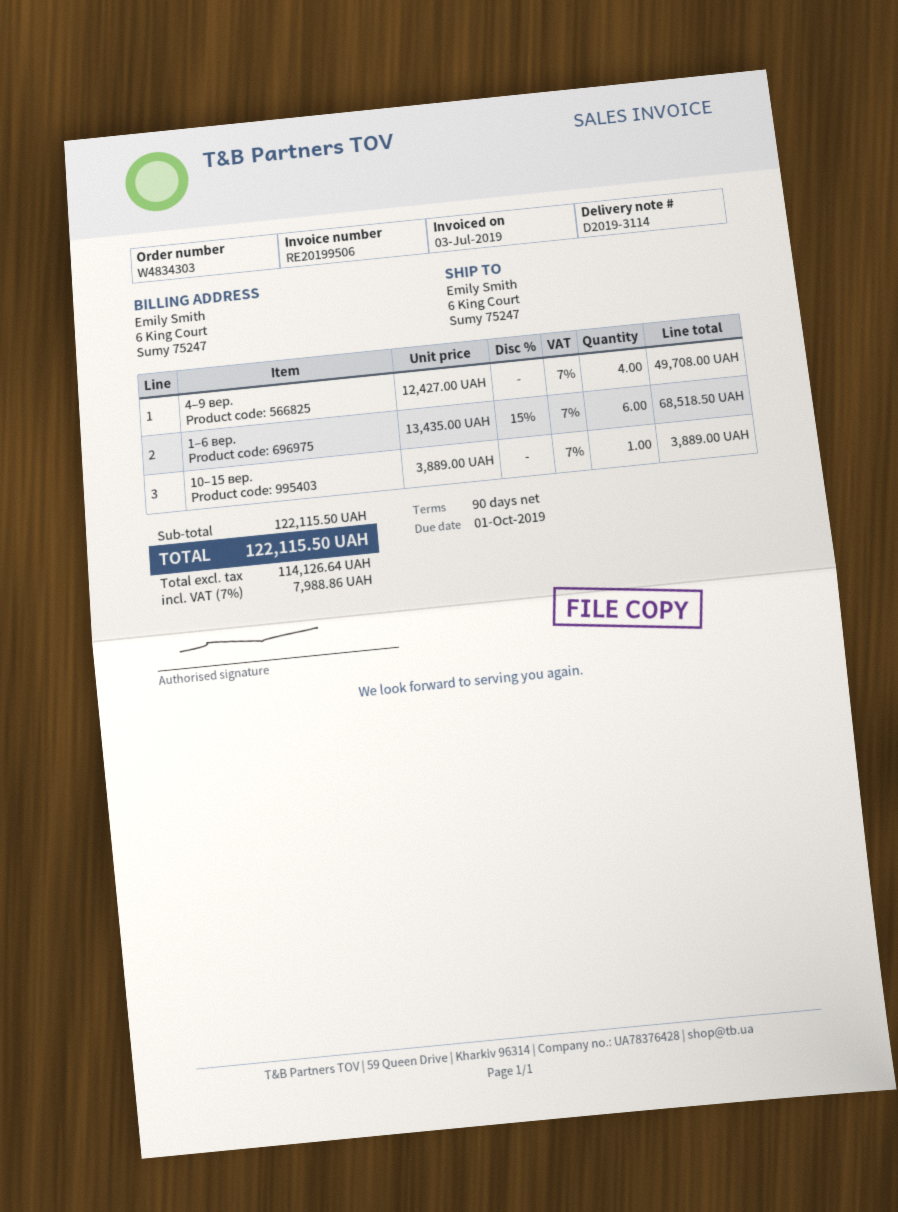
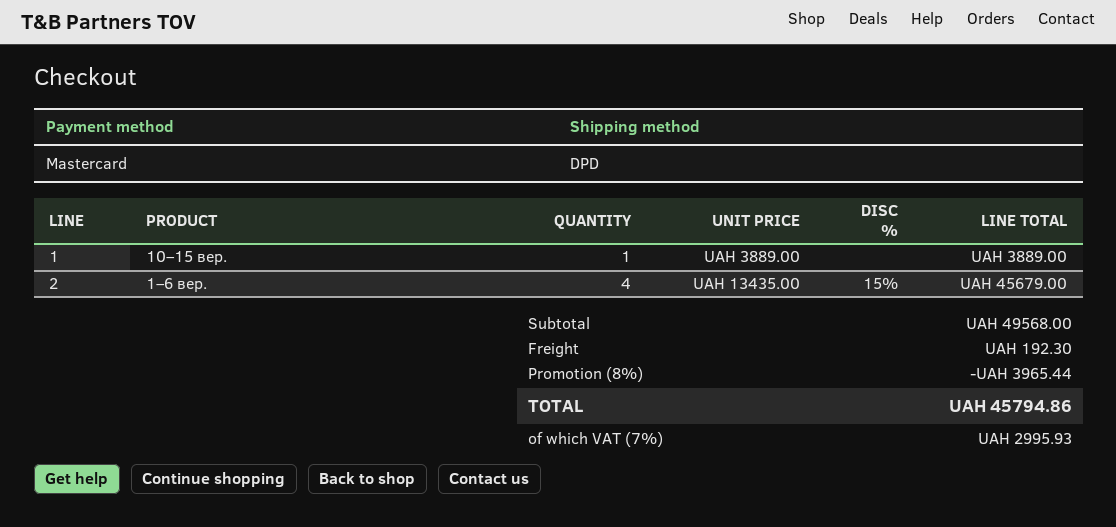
4–9 вер.: 4 x 12427.00 = 49708.00 -> none
1–6 вер.: 6 x 13435.00 - 15% = 68518.50 -> 4 x 13435.00 - 15% = 45679.00
subtotal: 122115.50 -> 49568.00
discount: none -> 8% = 3965.44
shipping: none -> 192.30
tax: 7% = 7988.86 -> 7% = 2995.93
total: 122115.50 -> 45794.86

